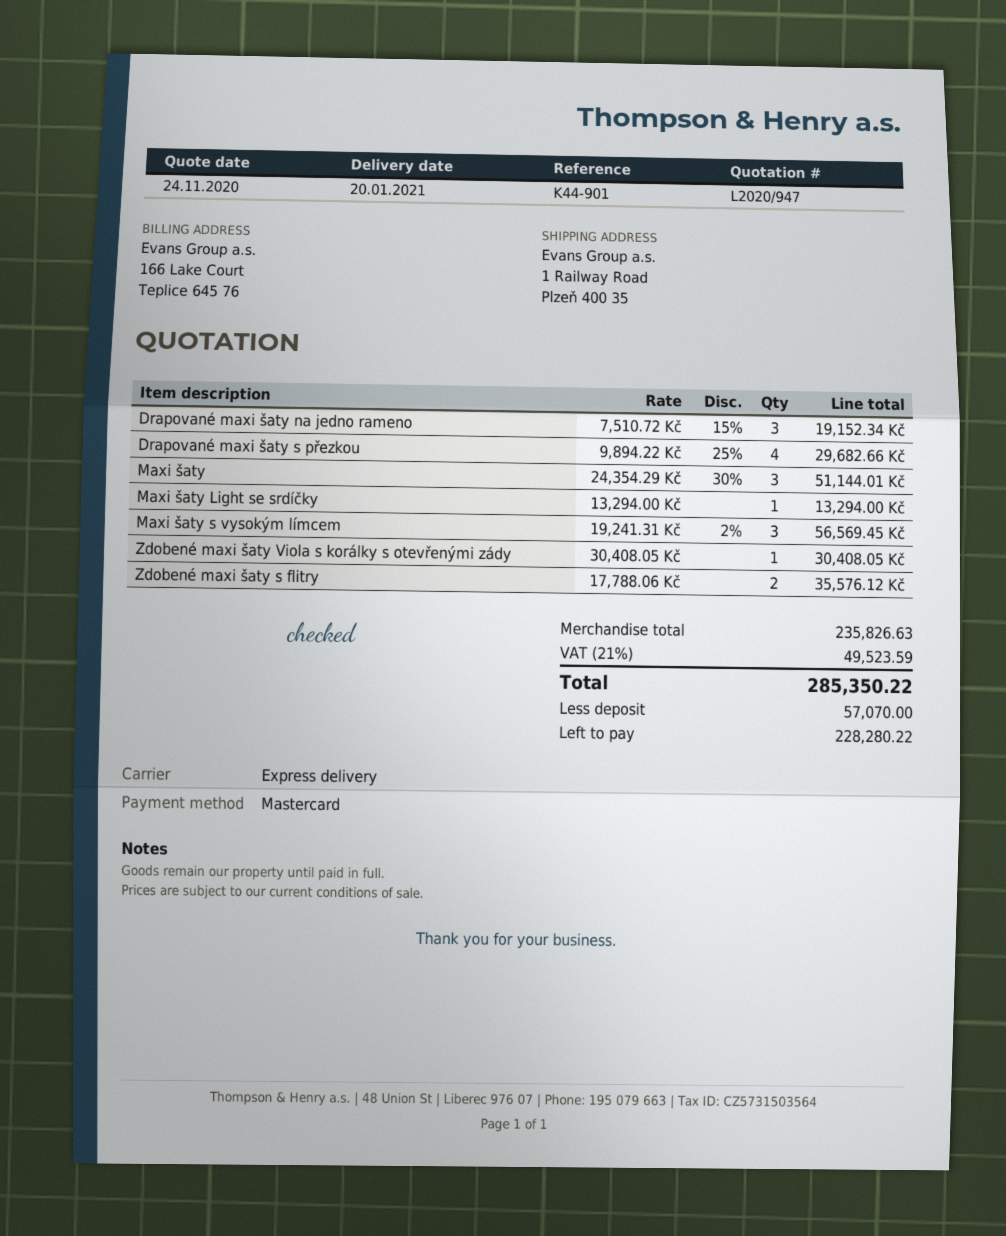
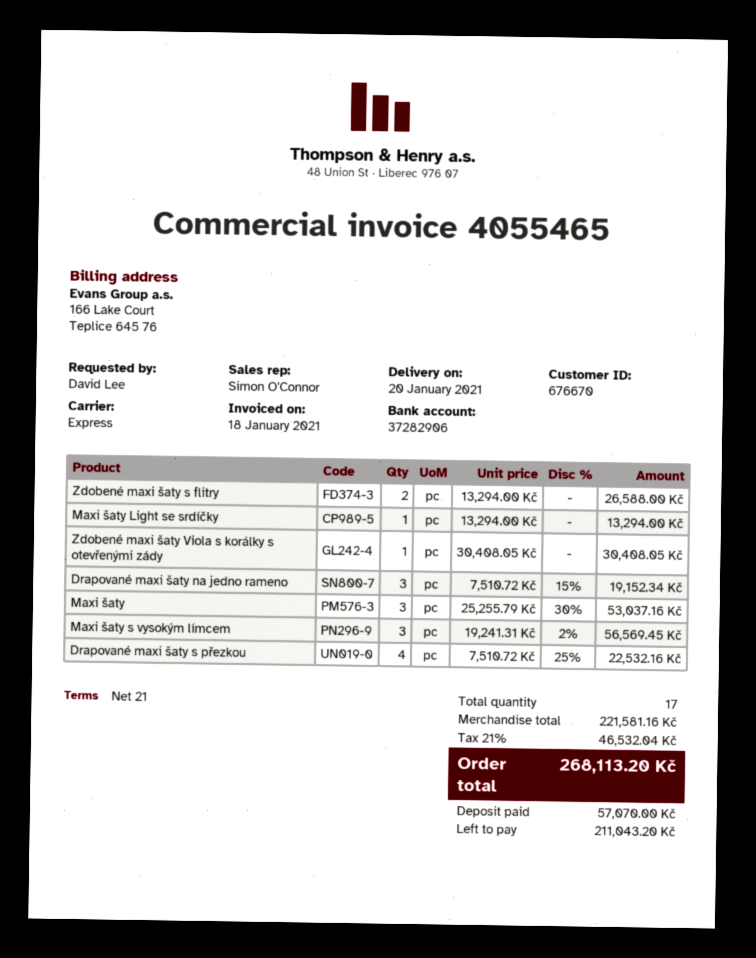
Drapované maxi šaty s přezkou: 4 x 9894.22 - 25% = 29682.66 -> 4 x 7510.72 - 25% = 22532.16
Maxi šaty: 3 x 24354.29 - 30% = 51144.01 -> 3 x 25255.79 - 30% = 53037.16
Zdobené maxi šaty s flitry: 2 x 17788.06 = 35576.12 -> 2 x 13294.00 = 26588.00
subtotal: 235826.63 -> 221581.16
tax: 21% = 49523.59 -> 21% = 46532.04
total: 285350.22 -> 268113.20
balance: 228280.22 -> 211043.20

